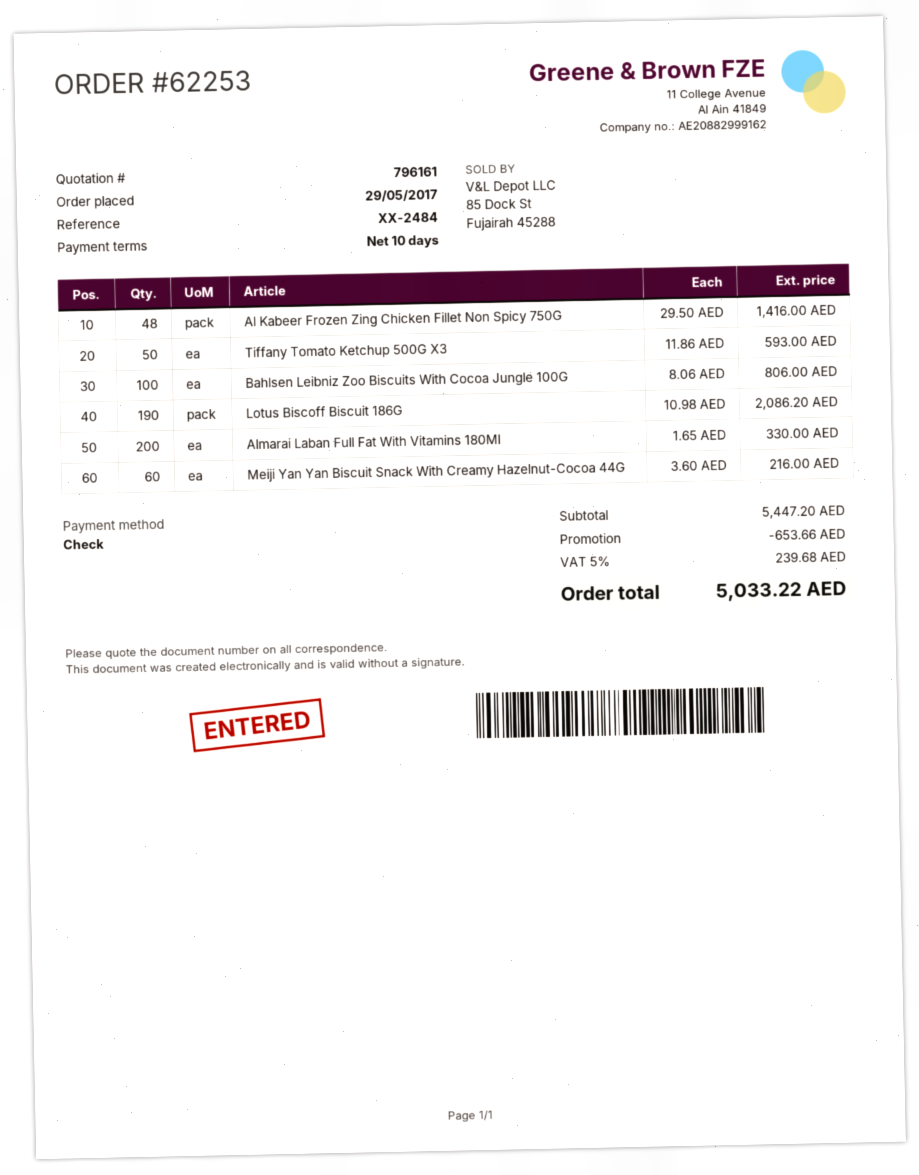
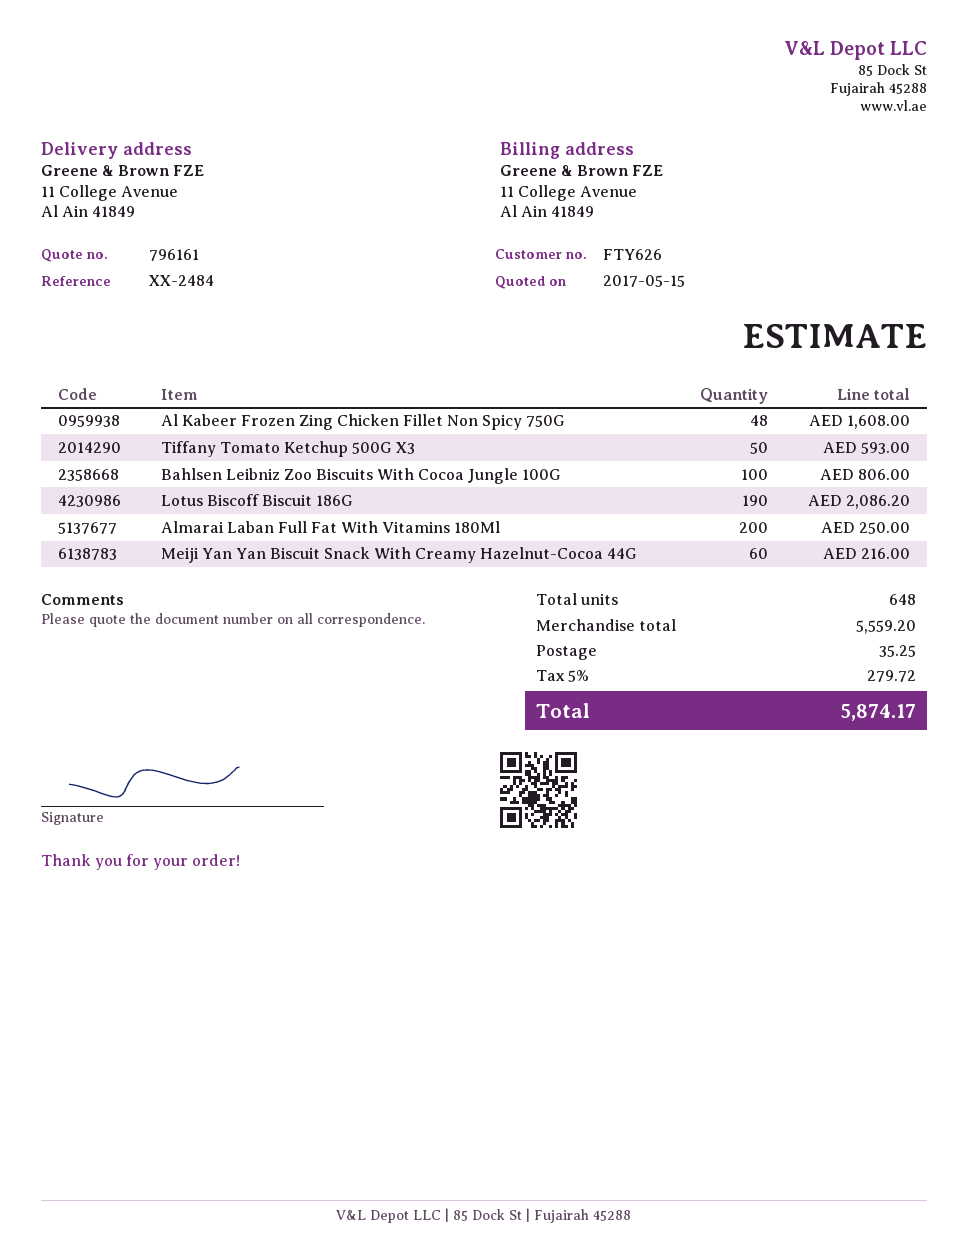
Al Kabeer Frozen Zing Chicken Fillet Non Spicy 750G: 48 for 1416.00 -> 48 for 1608.00
Almarai Laban Full Fat With Vitamins 180Ml: 200 for 330.00 -> 200 for 250.00
subtotal: 5447.20 -> 5559.20
discount: 653.66 -> none
shipping: none -> 35.25
tax: 5% = 239.68 -> 5% = 279.72
total: 5033.22 -> 5874.17

